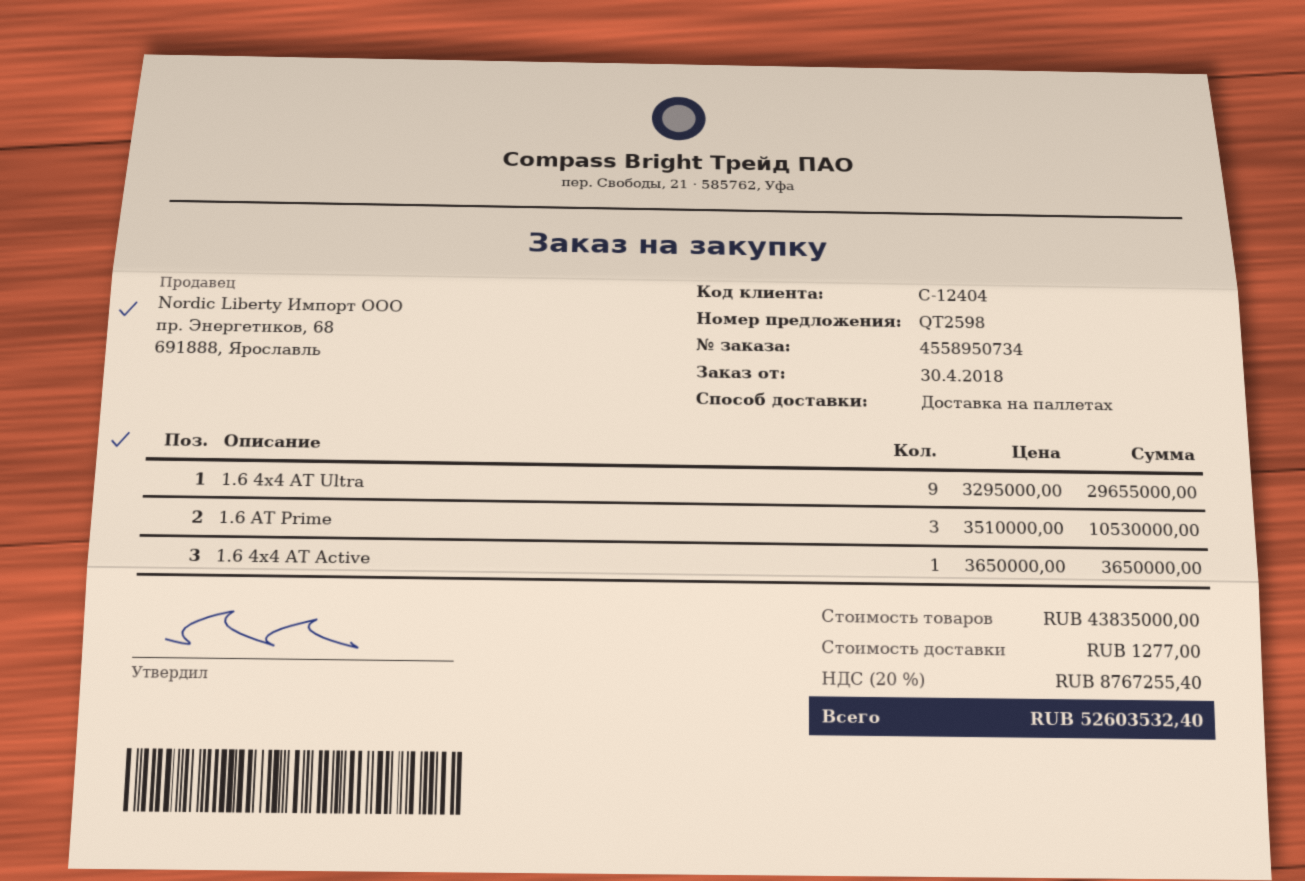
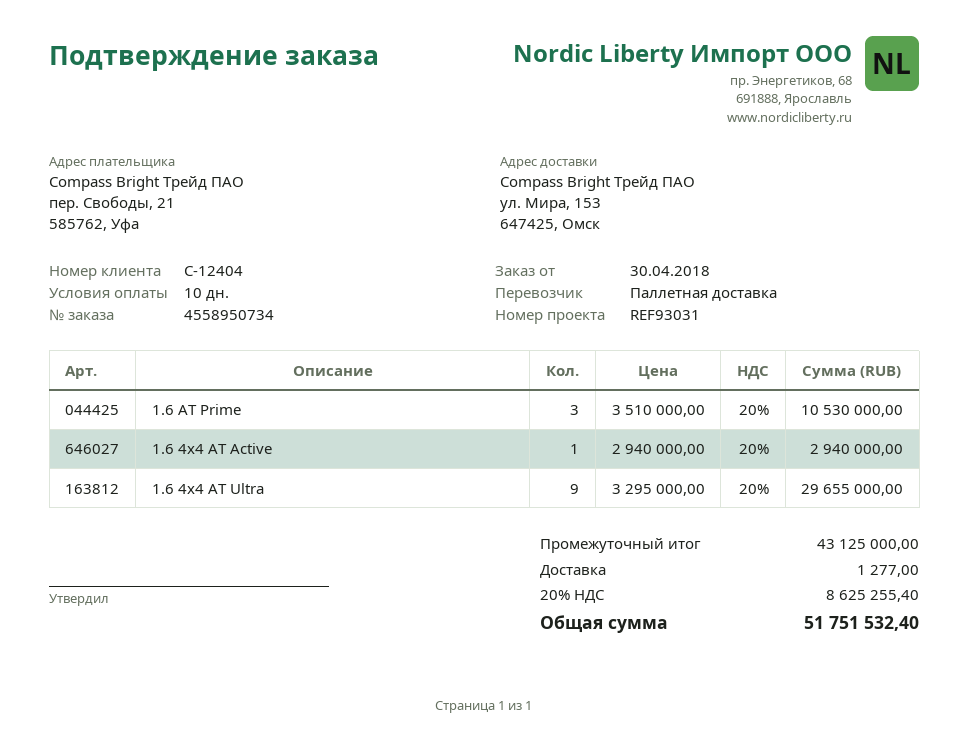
1.6 4x4 AT Active: 1 x 3650000.00 = 3650000.00 -> 1 x 2940000.00 = 2940000.00
subtotal: 43835000.00 -> 43125000.00
tax: 20% = 8767255.40 -> 20% = 8625255.40
total: 52603532.40 -> 51751532.40

